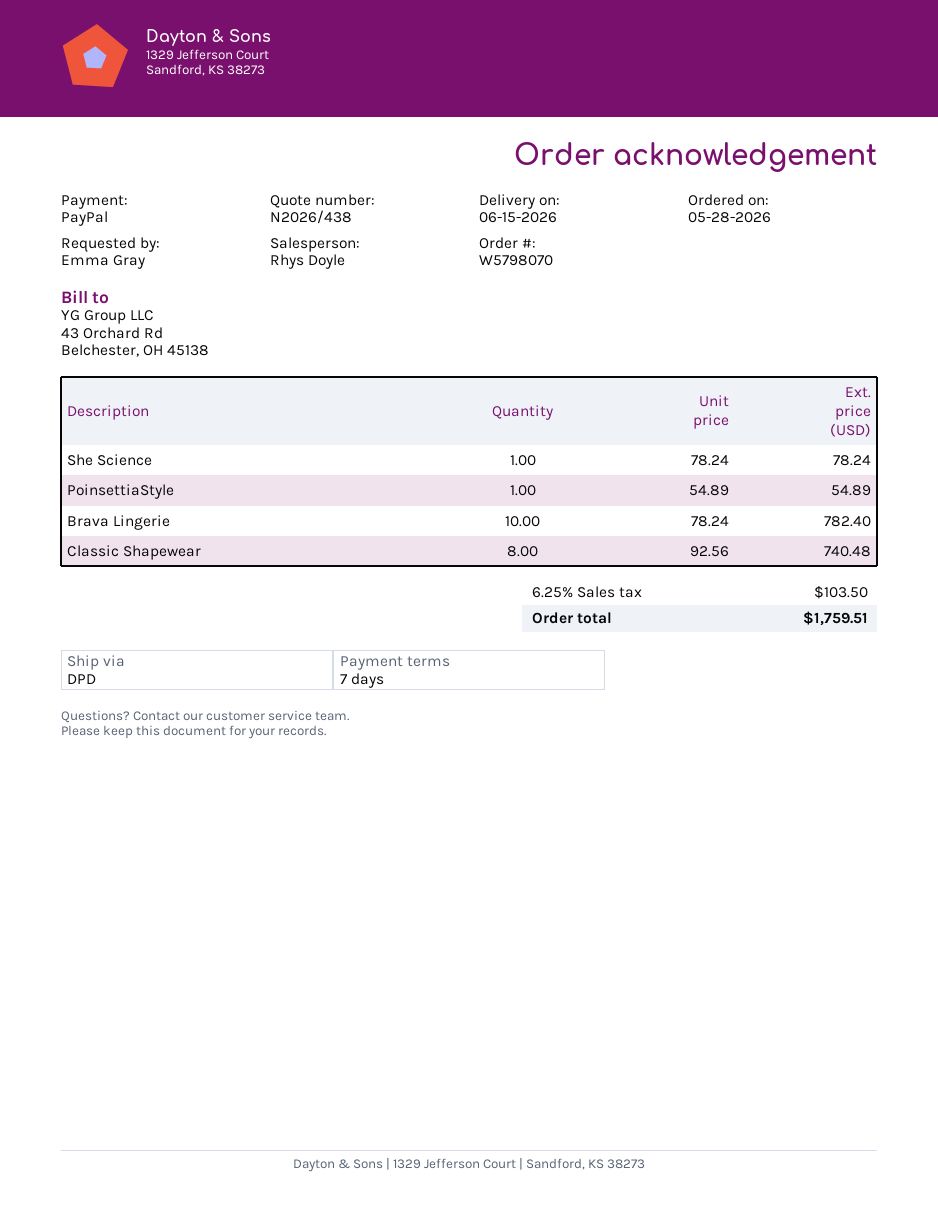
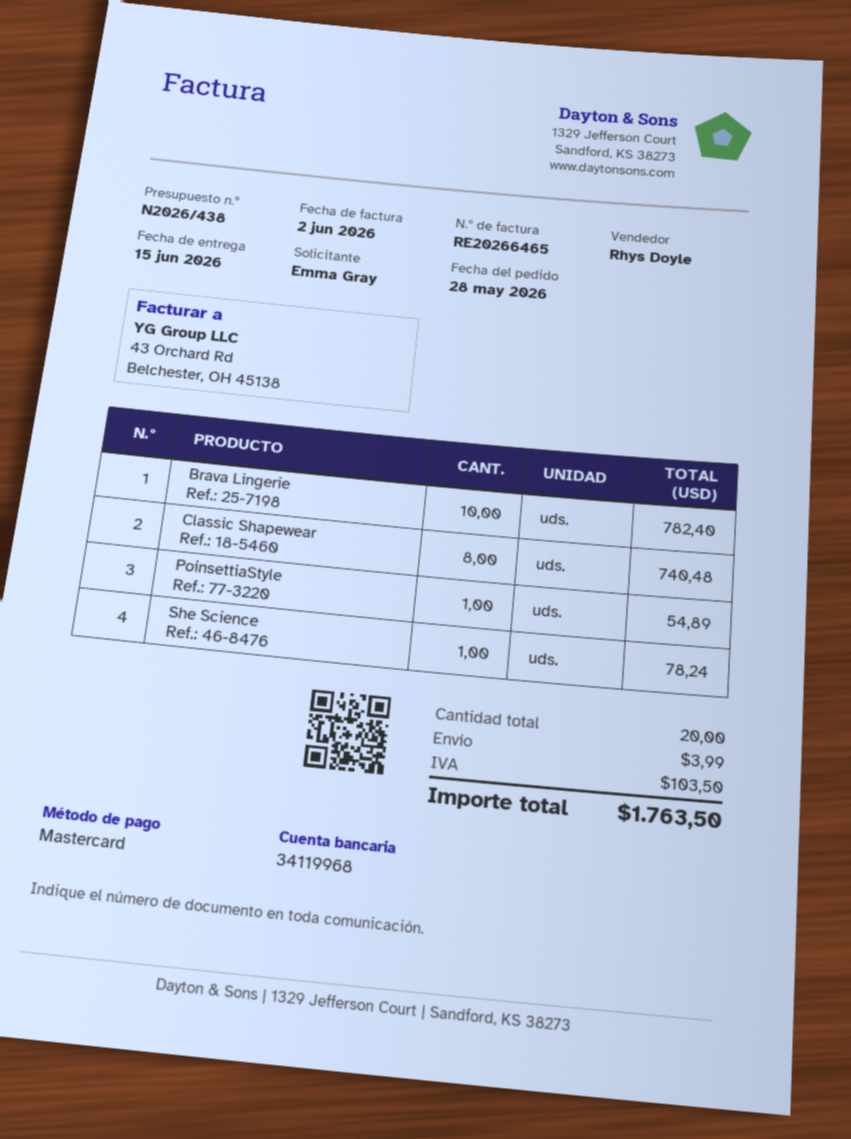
payment method: PayPal -> Mastercard
shipping: none -> 3.99
total: 1759.51 -> 1763.50

